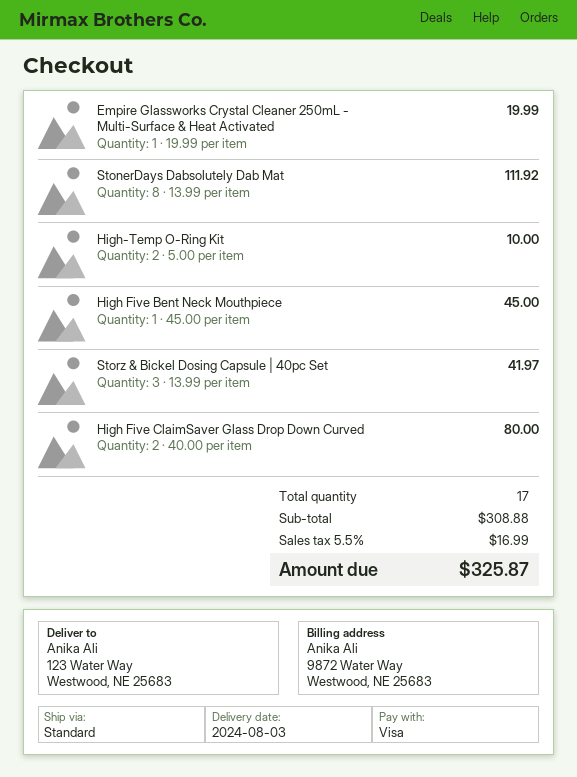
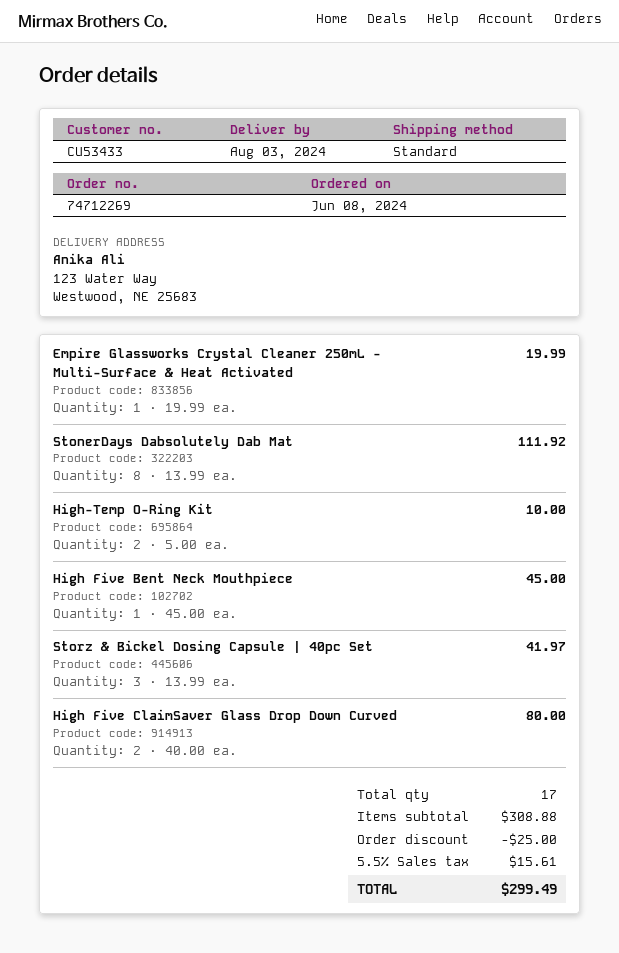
discount: none -> 25.00
tax: 5.5% = 16.99 -> 5.5% = 15.61
total: 325.87 -> 299.49

